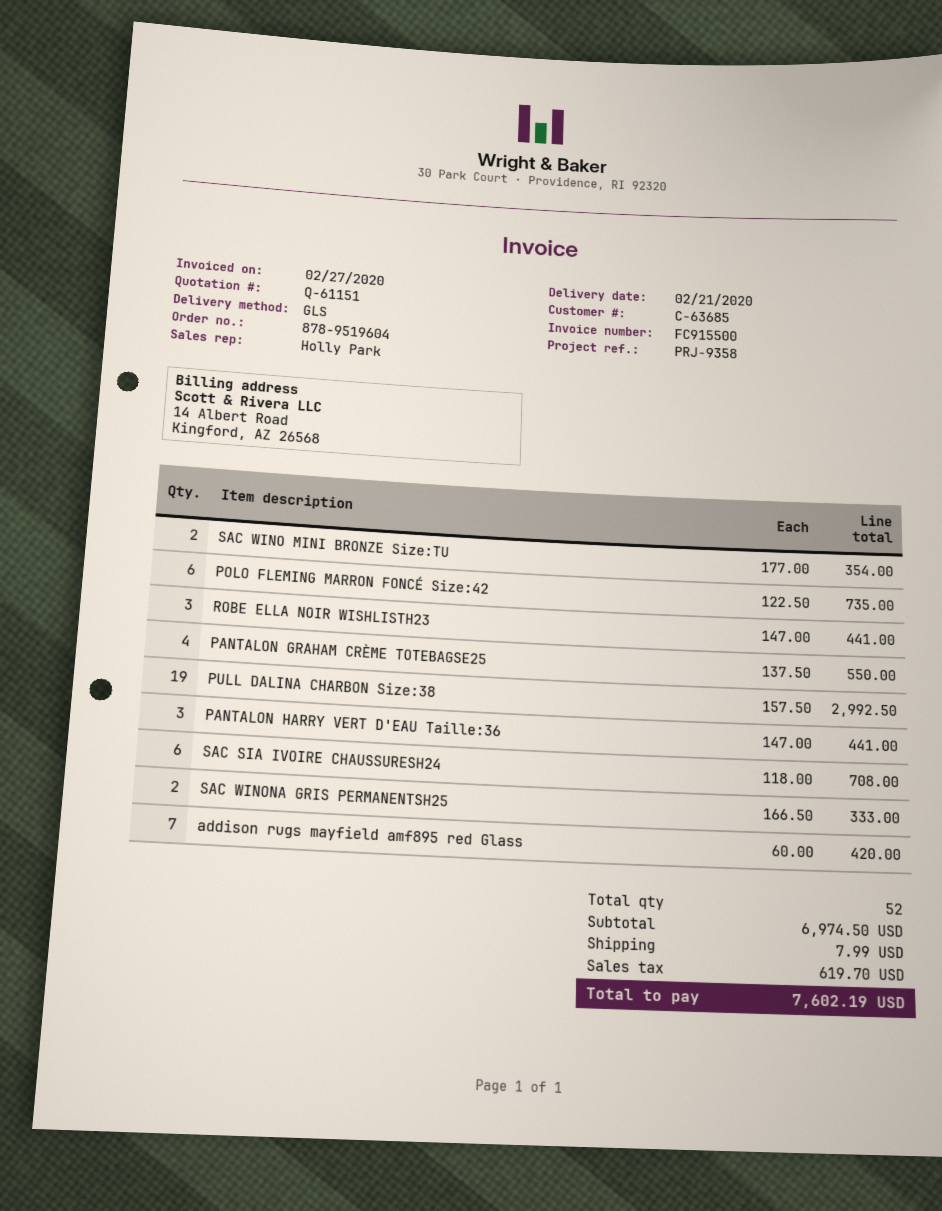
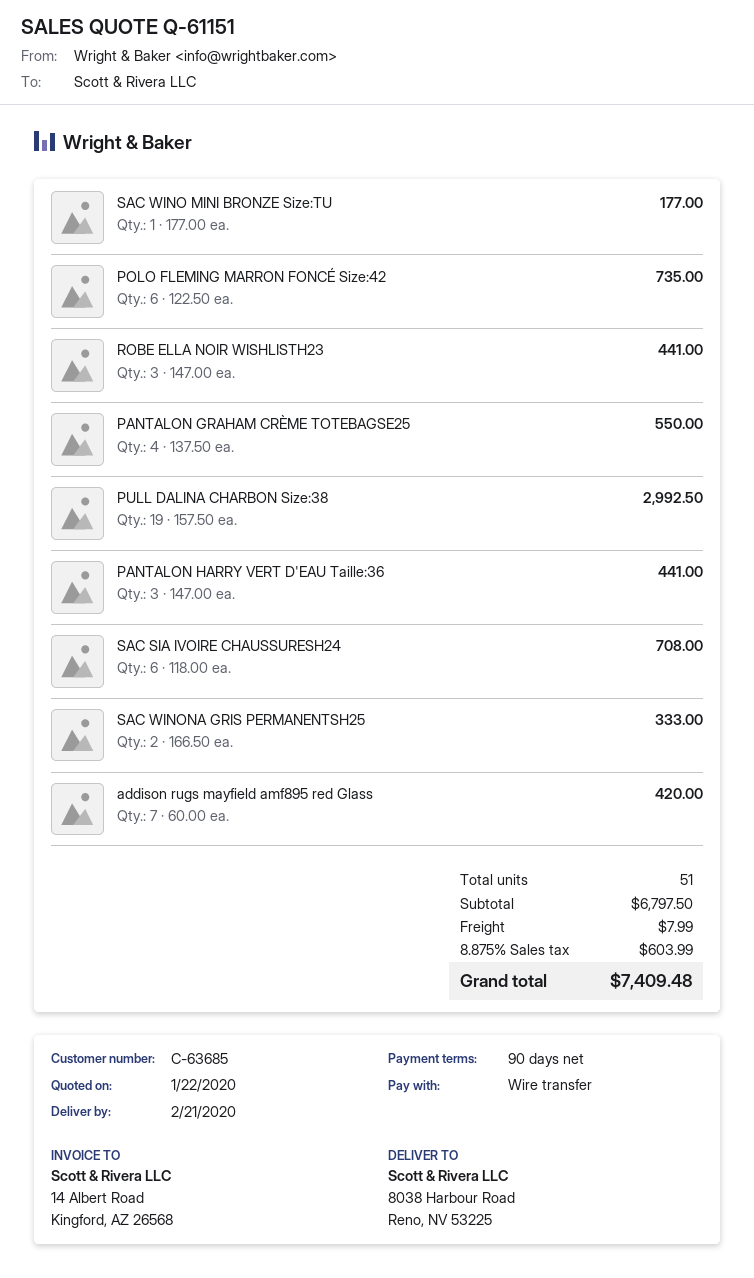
SAC WINO MINI BRONZE Size:TU: 2 x 177.00 = 354.00 -> 1 x 177.00 = 177.00
total quantity: 52 -> 51
subtotal: 6974.50 -> 6797.50
tax: 619.70 -> 603.99
total: 7602.19 -> 7409.48

